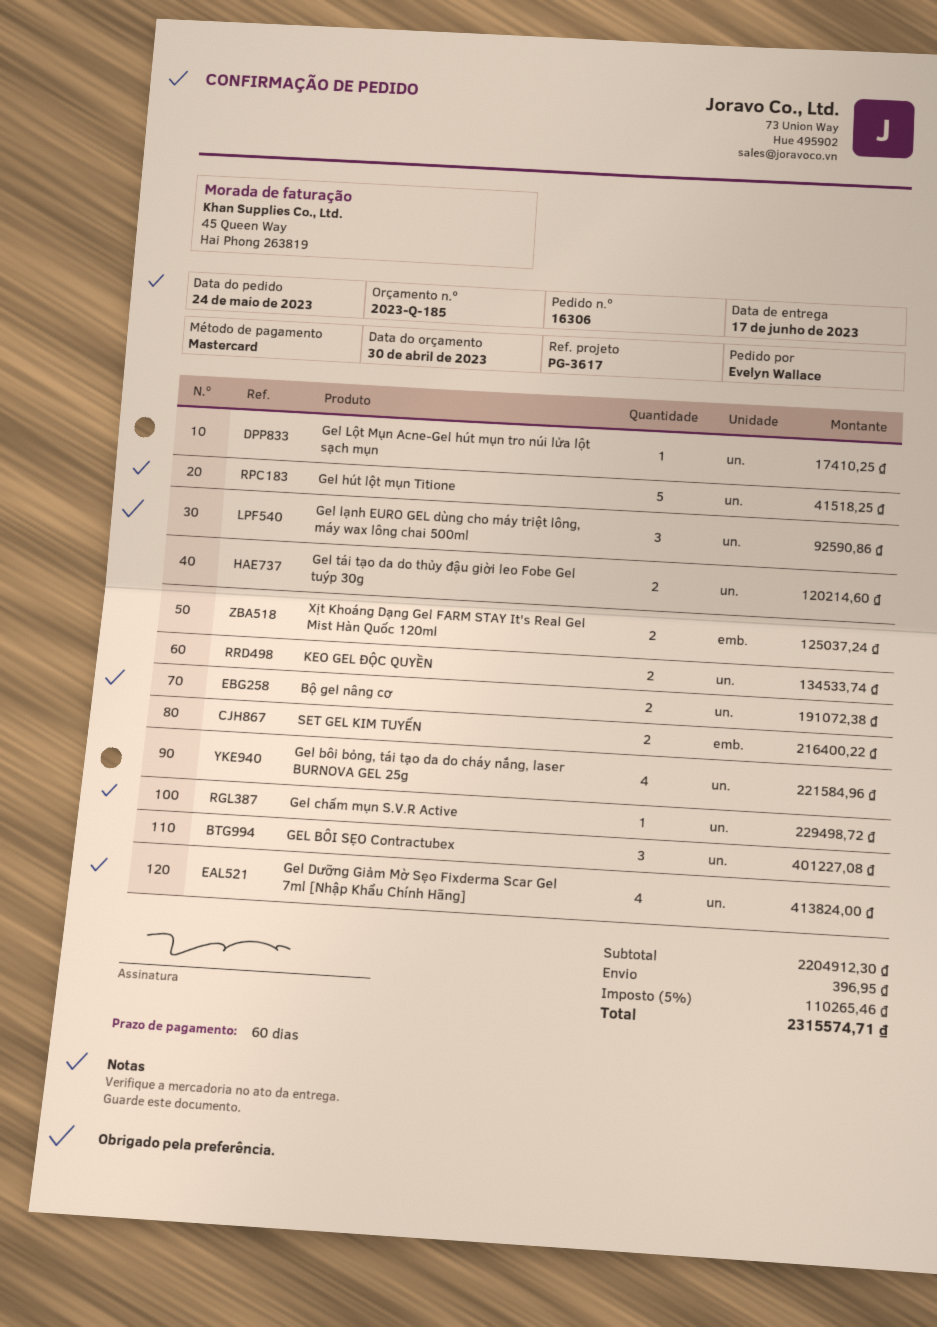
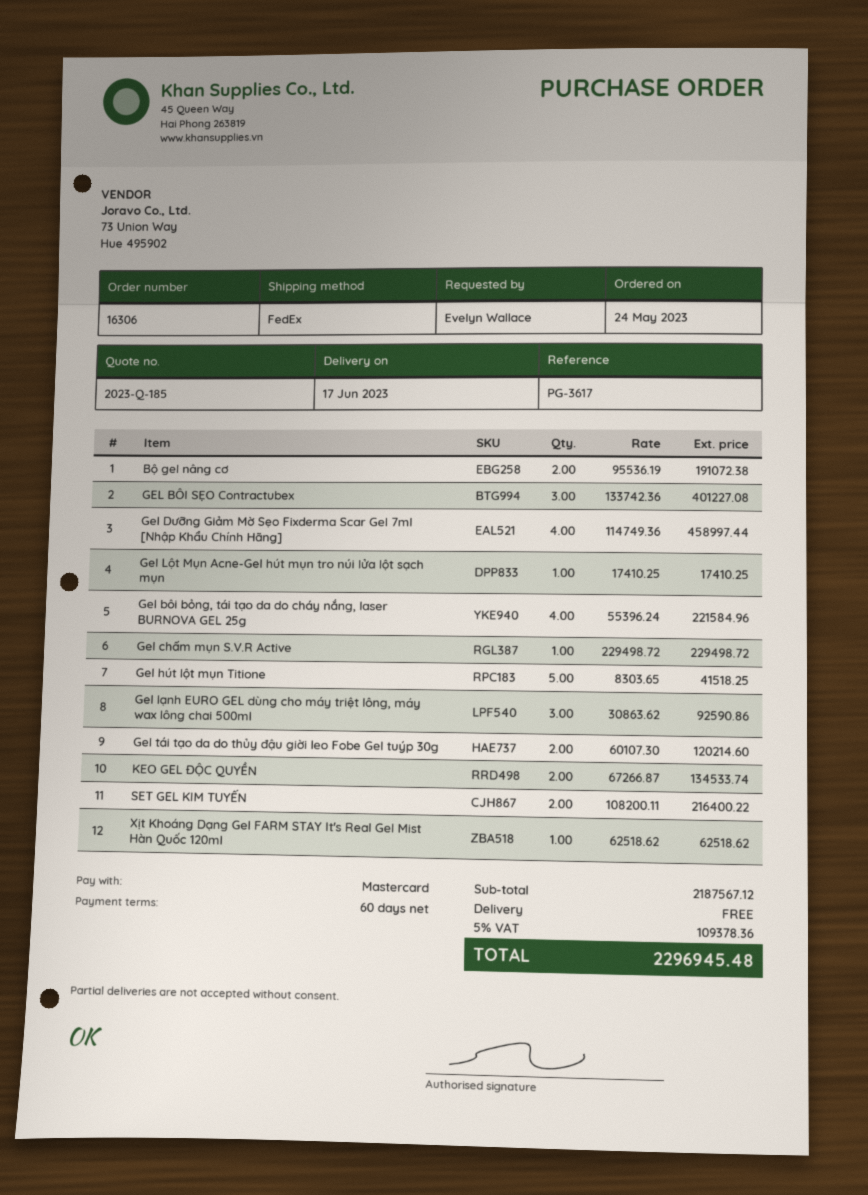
Xịt Khoáng Dạng Gel FARM STAY It's Real Gel Mist Hàn Quốc 120ml: 2 for 125037.24 -> 1 for 62518.62
Gel Dưỡng Giảm Mờ Sẹo Fixderma Scar Gel 7ml [Nhập Khẩu Chính Hãng]: 4 for 413824.00 -> 4 for 458997.44
subtotal: 2204912.30 -> 2187567.12
shipping: 396.95 -> 0.00
tax: 5% = 110265.46 -> 5% = 109378.36
total: 2315574.71 -> 2296945.48

